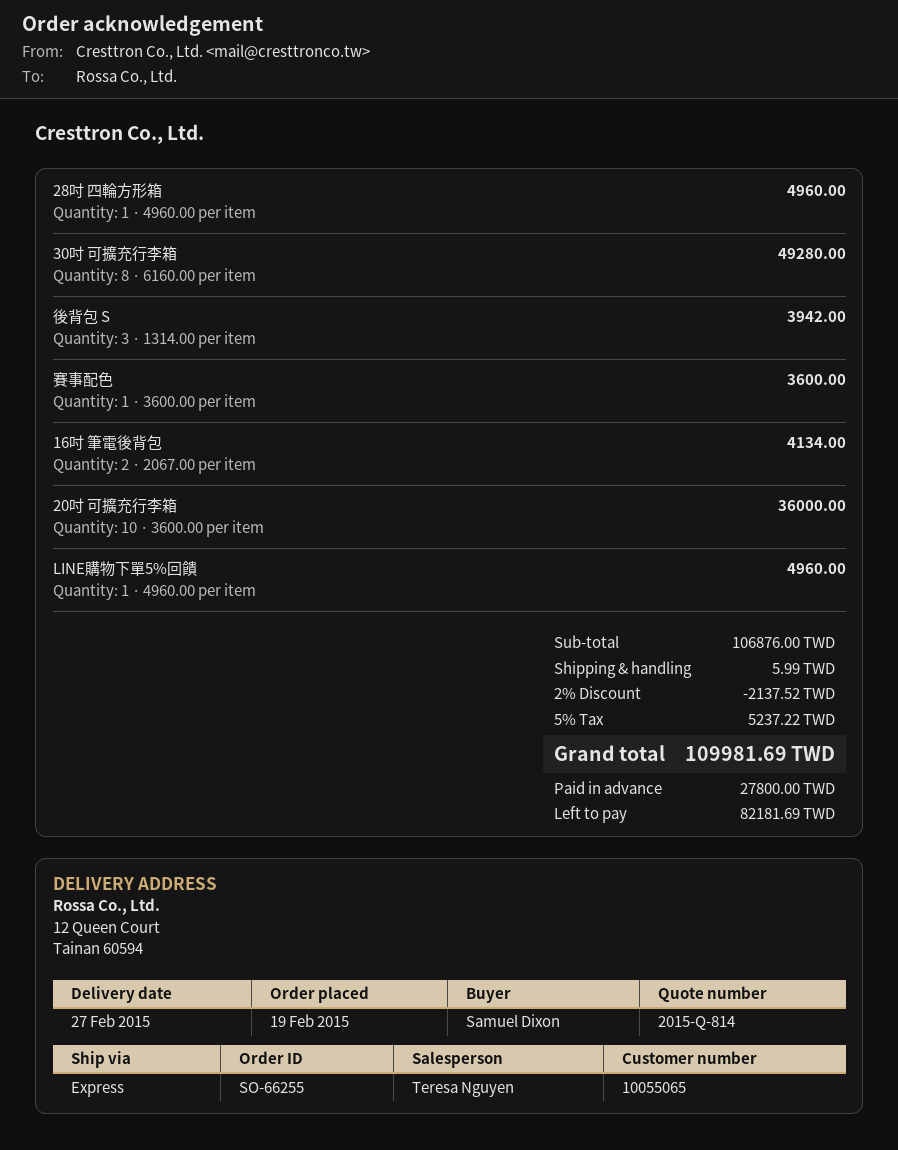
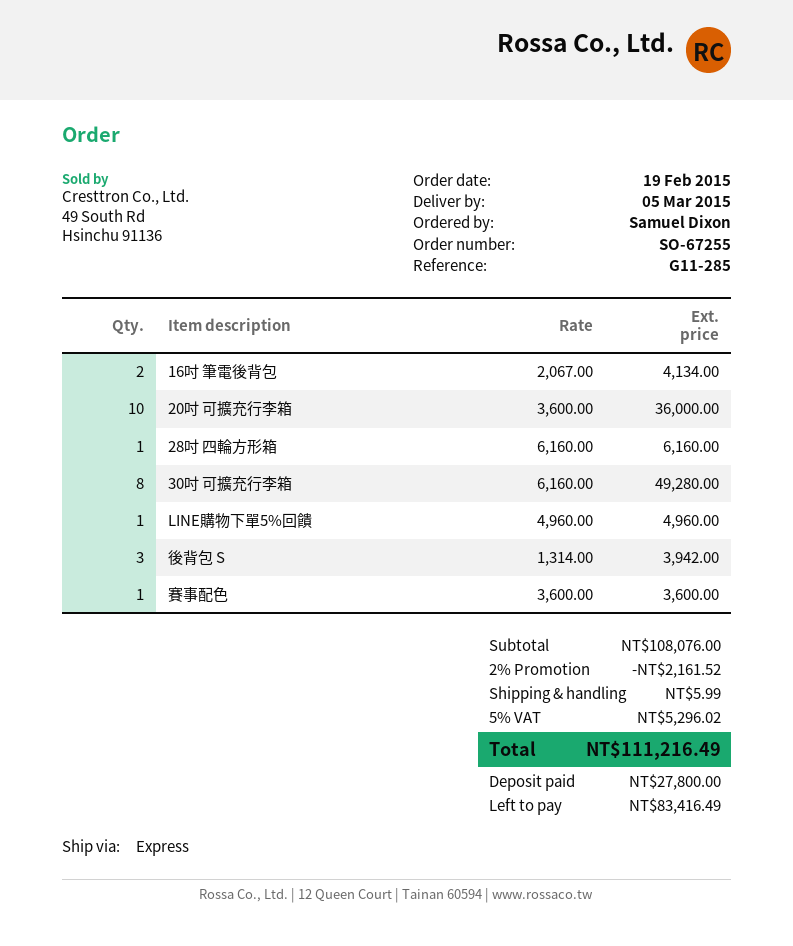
order number: SO-66255 -> SO-67255
delivery date: 2015-02-27 -> 2015-03-05
28吋 四輪方形箱: 1 x 4960.00 = 4960.00 -> 1 x 6160.00 = 6160.00
subtotal: 106876.00 -> 108076.00
discount: 2% = 2137.52 -> 2% = 2161.52
tax: 5% = 5237.22 -> 5% = 5296.02
total: 109981.69 -> 111216.49
balance: 82181.69 -> 83416.49

